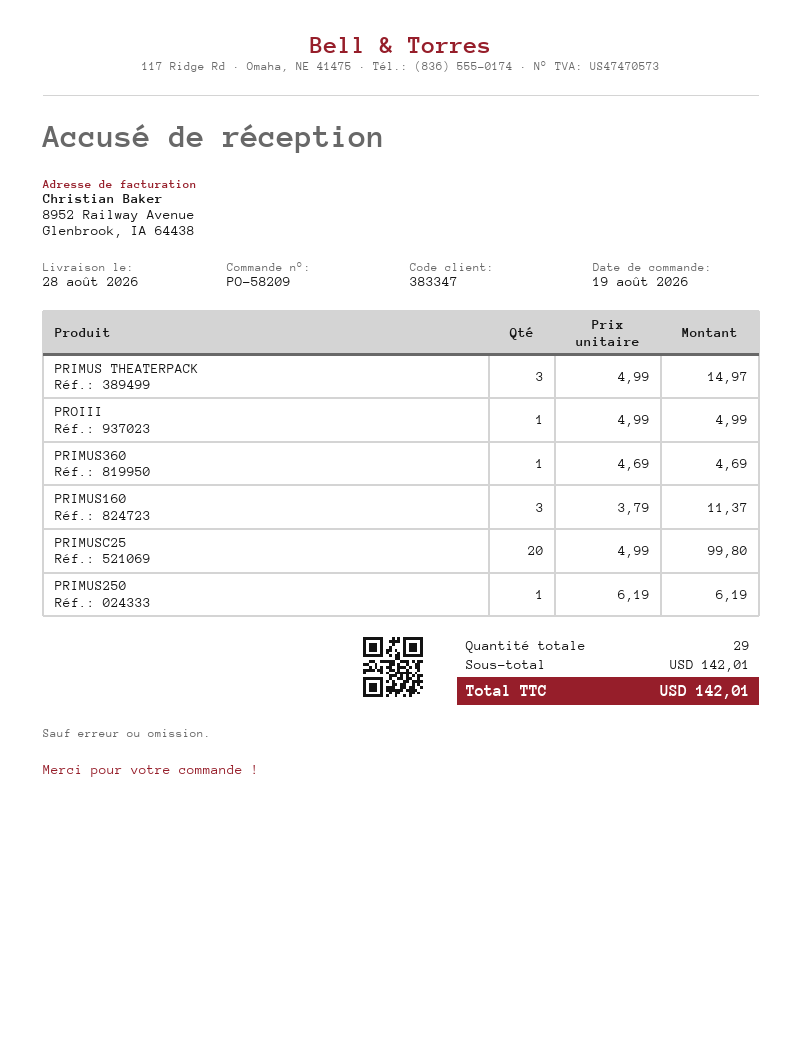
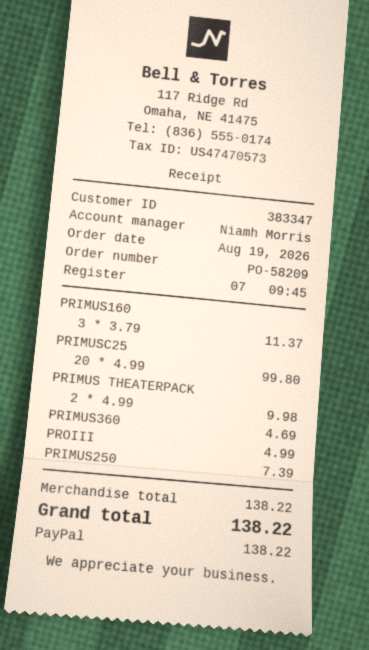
PRIMUS THEATERPACK: 3 x 4.99 = 14.97 -> 2 x 4.99 = 9.98
PRIMUS250: 1 x 6.19 = 6.19 -> 1 x 7.39 = 7.39
subtotal: 142.01 -> 138.22
total: 142.01 -> 138.22

